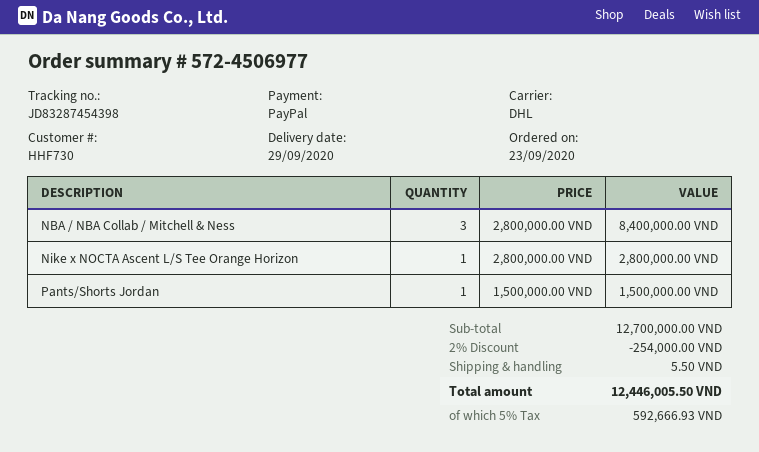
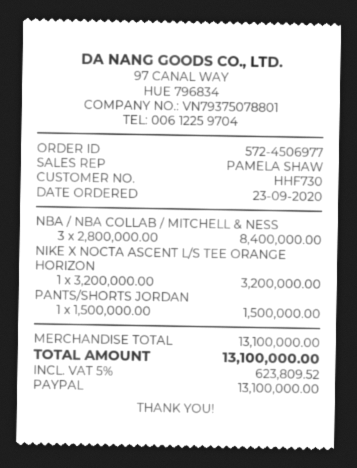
Nike x NOCTA Ascent L/S Tee Orange Horizon: 1 x 2800000.00 = 2800000.00 -> 1 x 3200000.00 = 3200000.00
subtotal: 12700000.00 -> 13100000.00
discount: 2% = 254000.00 -> none
shipping: 5.50 -> none
tax: 5% = 592666.93 -> 5% = 623809.52
total: 12446005.50 -> 13100000.00

